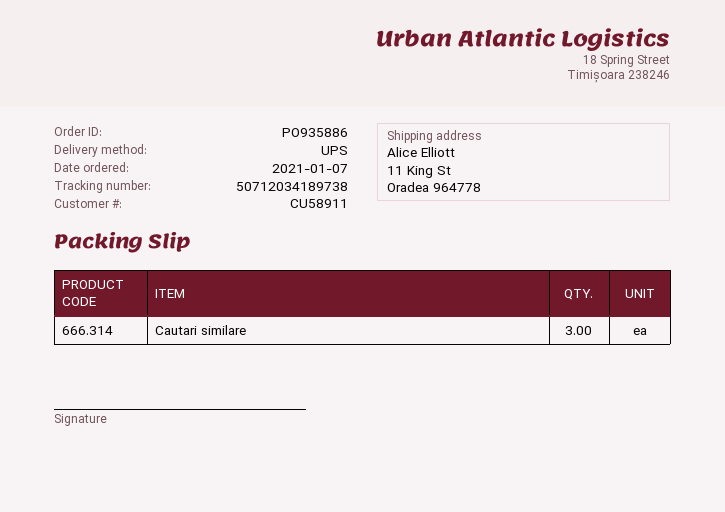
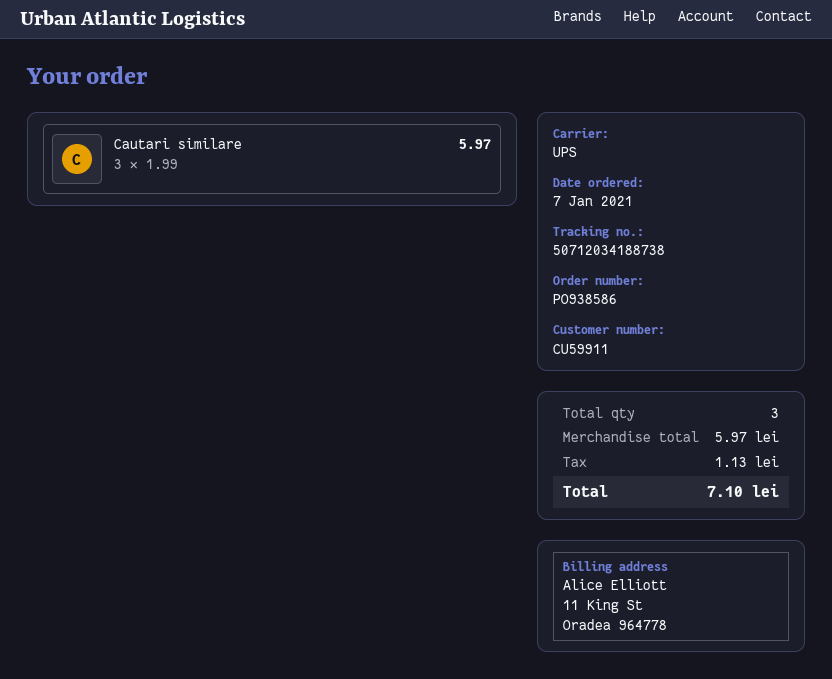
order number: PO935886 -> PO938586
customer number: CU58911 -> CU59911
tracking number: 50712034189738 -> 50712034188738

